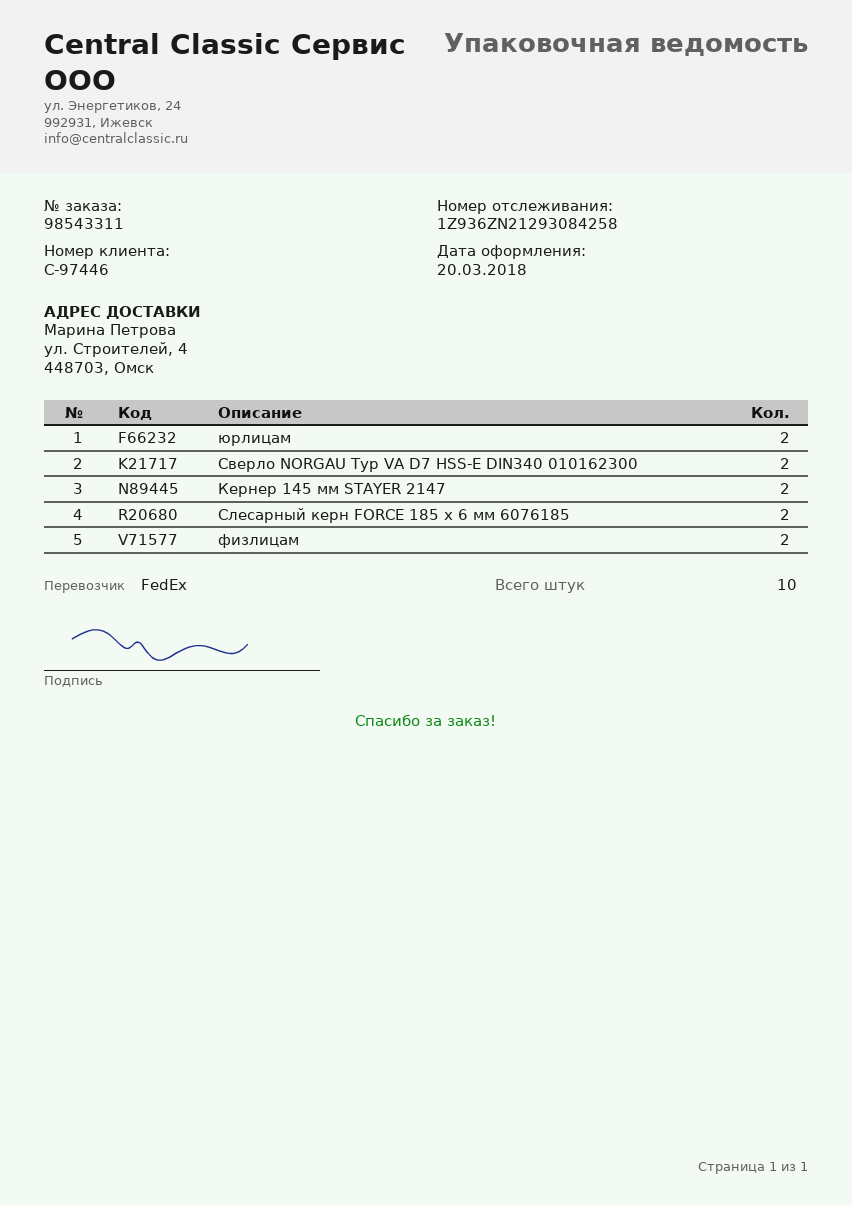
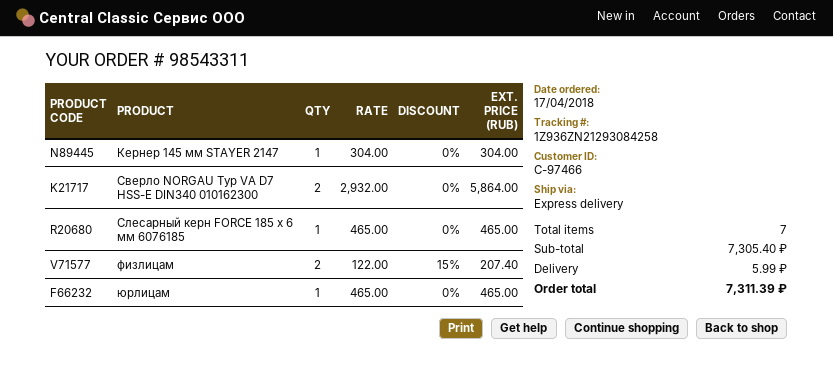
order date: 2018-03-20 -> 2018-04-17
customer number: C-97446 -> C-97466
shipping method: FedEx -> express
юрлицам: 2 -> 1
Кернер 145 мм STAYER 2147: 2 -> 1
Слесарный керн FORCE 185 х 6 мм 6076185: 2 -> 1
total quantity: 10 -> 7

